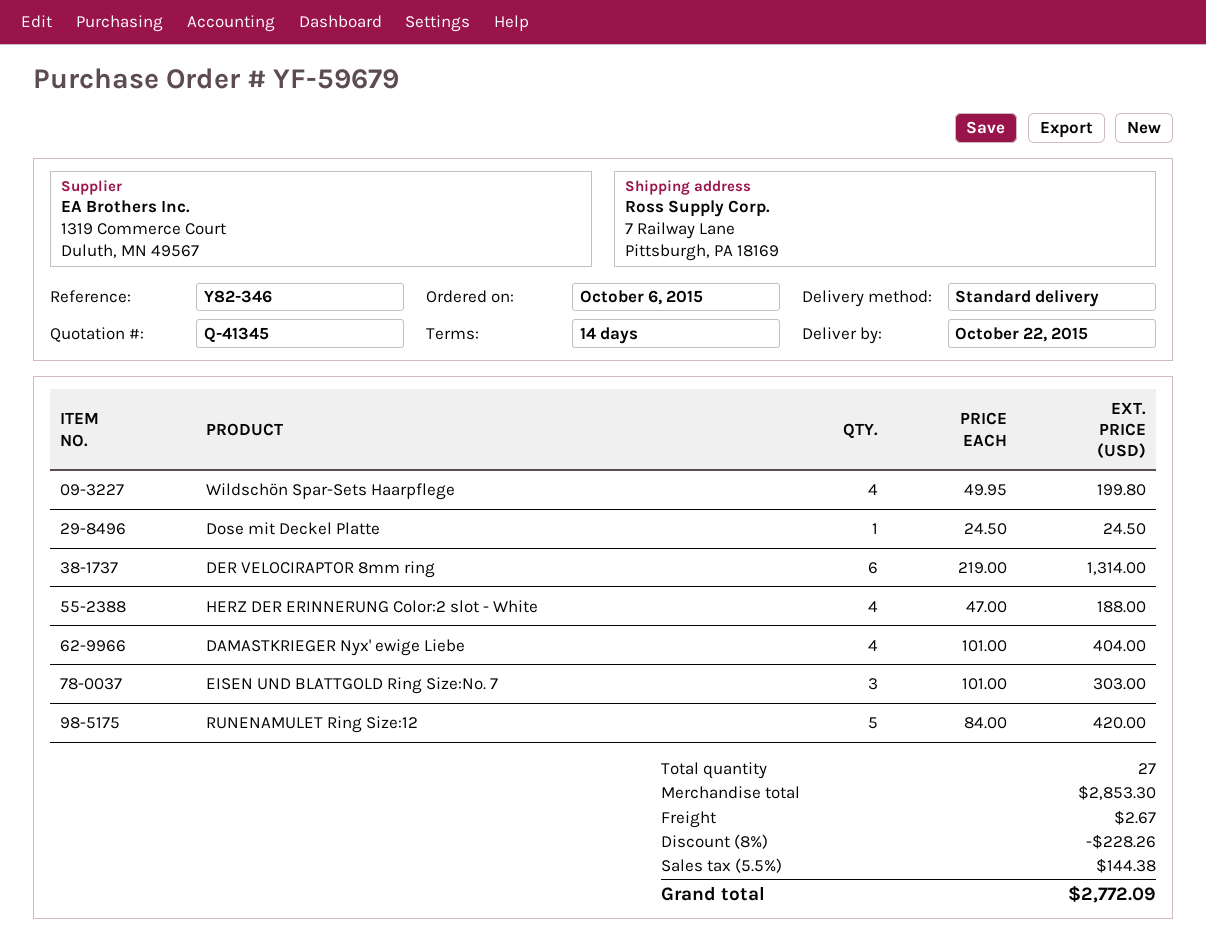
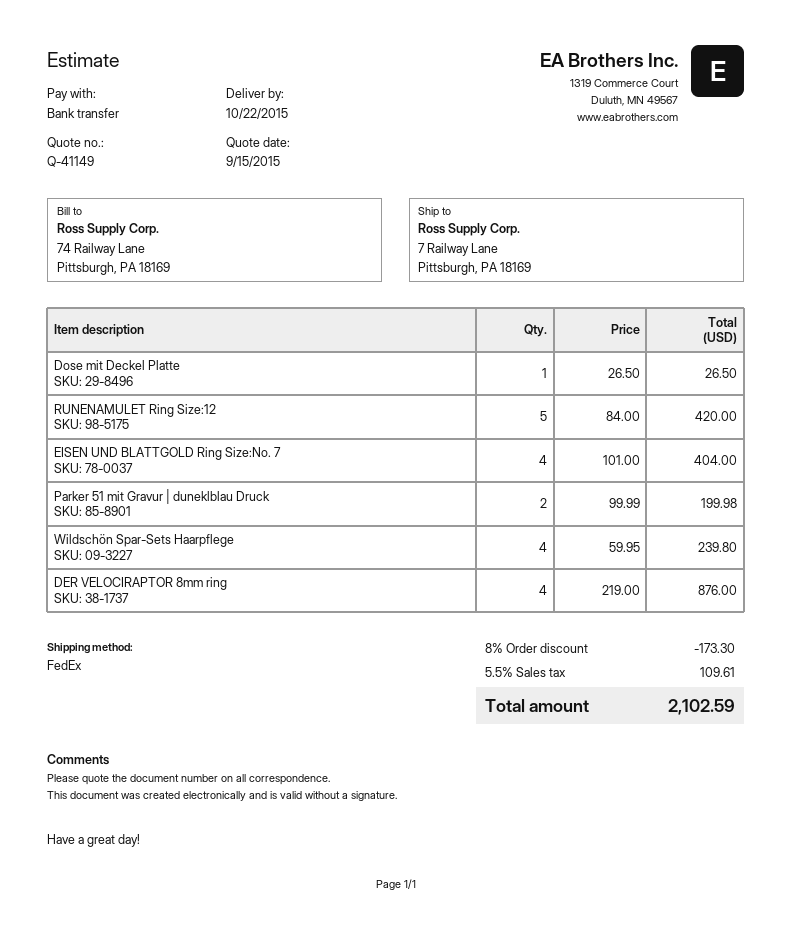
quote number: Q-41345 -> Q-41149
shipping method: standard -> FedEx
Wildschön Spar-Sets Haarpflege: 4 x 49.95 = 199.80 -> 4 x 59.95 = 239.80
Dose mit Deckel Platte: 1 x 24.50 = 24.50 -> 1 x 26.50 = 26.50
DER VELOCIRAPTOR 8mm ring: 6 x 219.00 = 1314.00 -> 4 x 219.00 = 876.00
HERZ DER ERINNERUNG Color:2 slot - White: 4 x 47.00 = 188.00 -> none
DAMASTKRIEGER Nyx' ewige Liebe: 4 x 101.00 = 404.00 -> none
EISEN UND BLATTGOLD Ring Size:No. 7: 3 x 101.00 = 303.00 -> 4 x 101.00 = 404.00
Parker 51 mit Gravur | duneklblau Druck: none -> 2 x 99.99 = 199.98
discount: 8% = 228.26 -> 8% = 173.30
shipping: 2.67 -> none
tax: 5.5% = 144.38 -> 5.5% = 109.61
total: 2772.09 -> 2102.59

